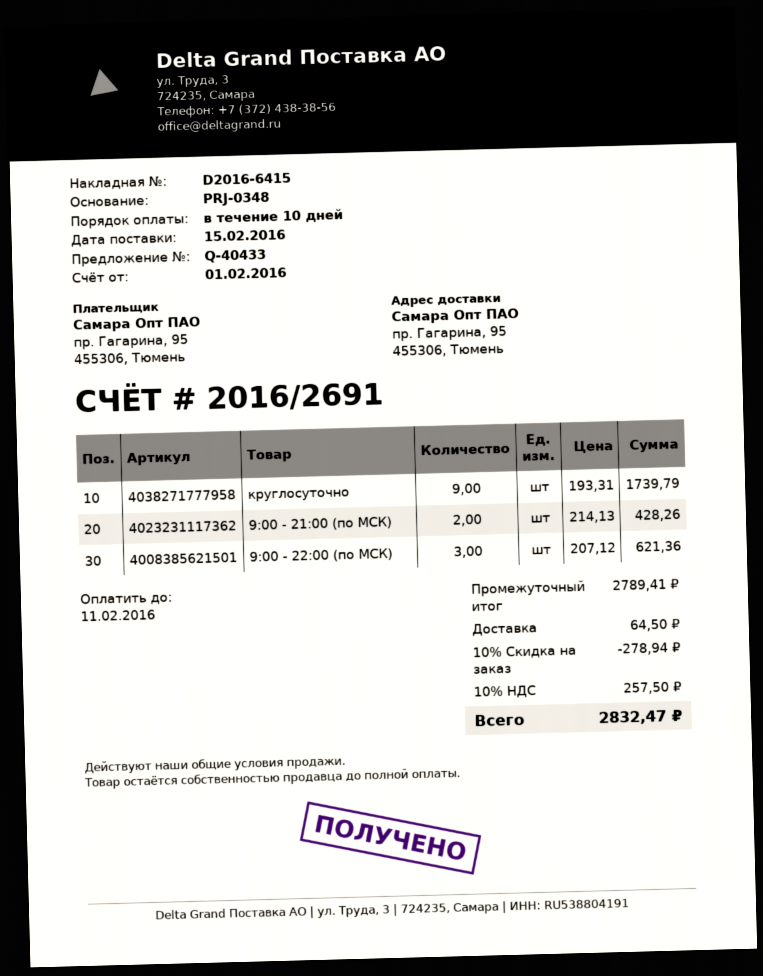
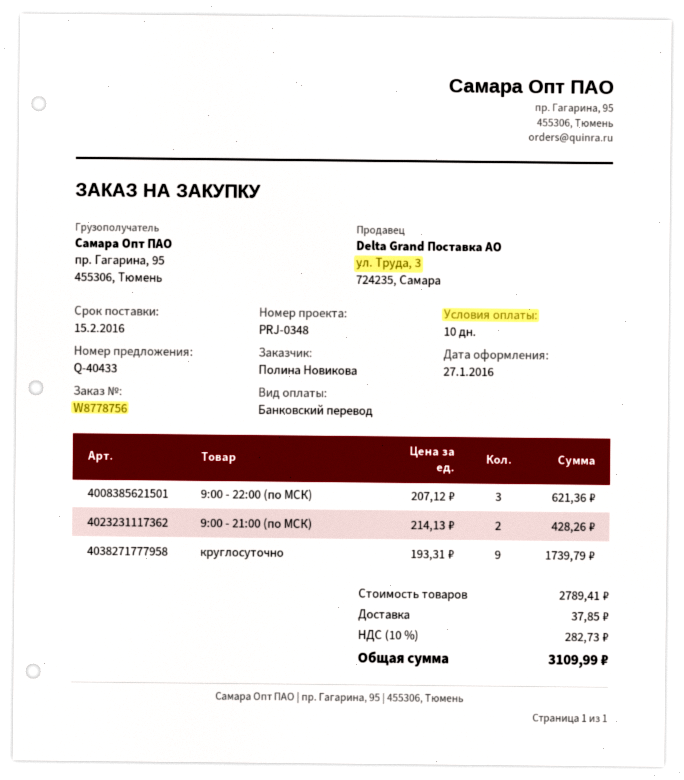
discount: 10% = 278.94 -> none
shipping: 64.50 -> 37.85
tax: 10% = 257.50 -> 10% = 282.73
total: 2832.47 -> 3109.99

